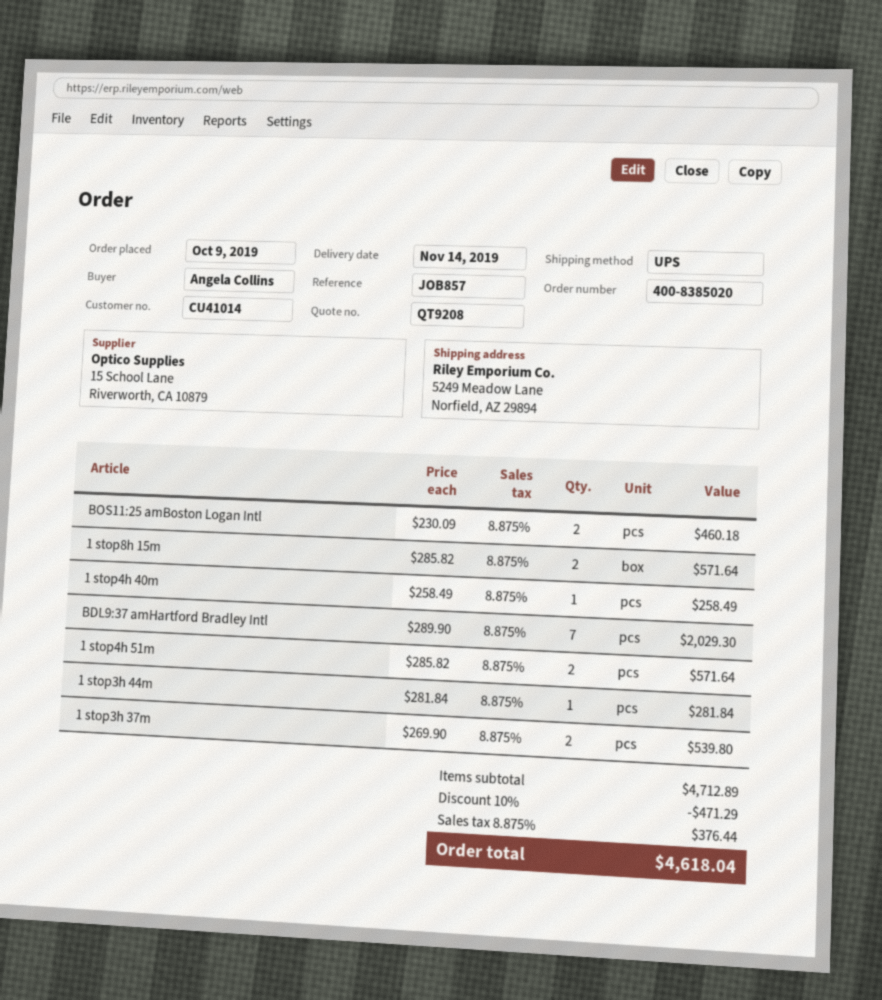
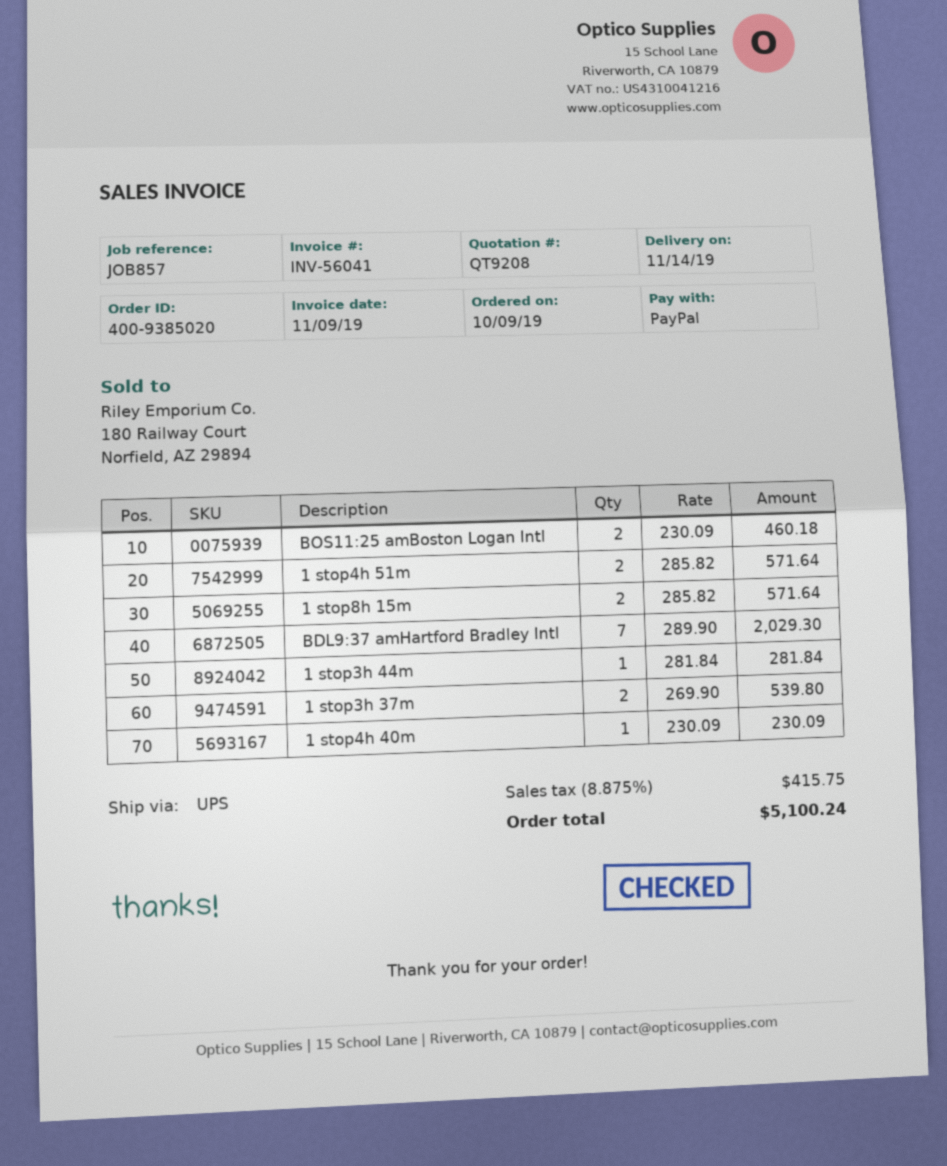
order number: 400-8385020 -> 400-9385020
1 stop4h 40m: 1 x 258.49 = 258.49 -> 1 x 230.09 = 230.09
discount: 10% = 471.29 -> none
tax: 8.875% = 376.44 -> 8.875% = 415.75
total: 4618.04 -> 5100.24

